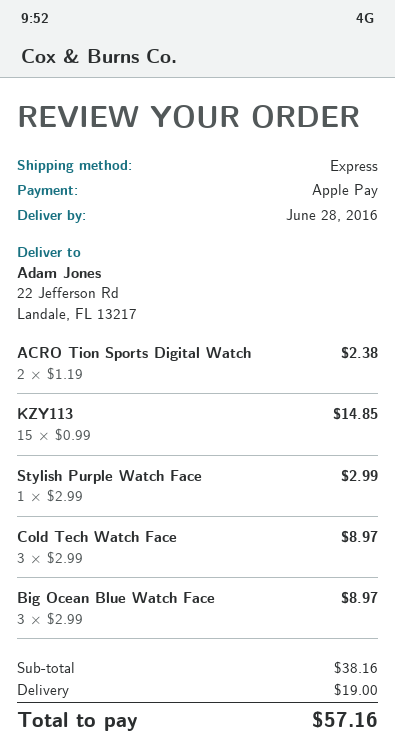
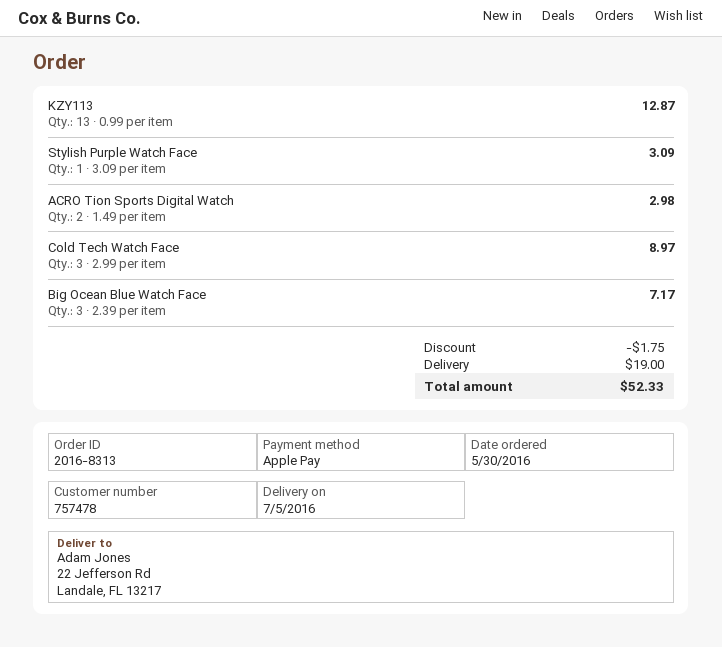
delivery date: 2016-06-28 -> 2016-07-05
ACRO Tion Sports Digital Watch: 2 x 1.19 = 2.38 -> 2 x 1.49 = 2.98
KZY113: 15 x 0.99 = 14.85 -> 13 x 0.99 = 12.87
Stylish Purple Watch Face: 1 x 2.99 = 2.99 -> 1 x 3.09 = 3.09
Big Ocean Blue Watch Face: 3 x 2.99 = 8.97 -> 3 x 2.39 = 7.17
discount: none -> 1.75
total: 57.16 -> 52.33

